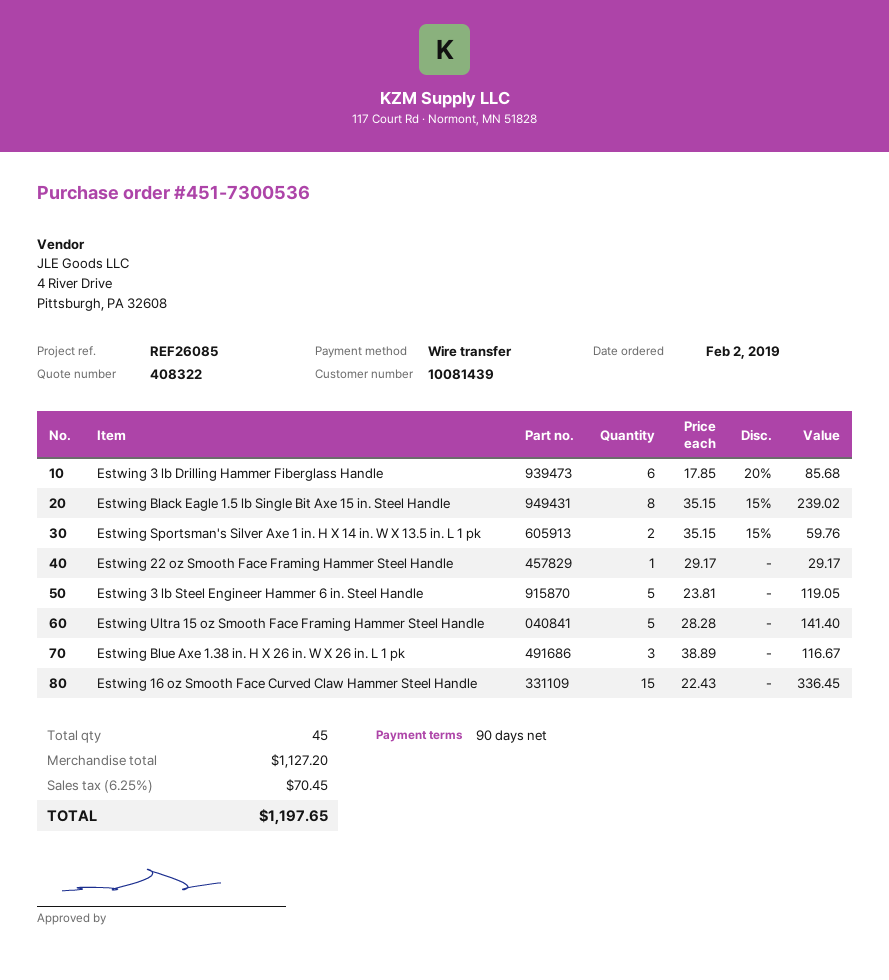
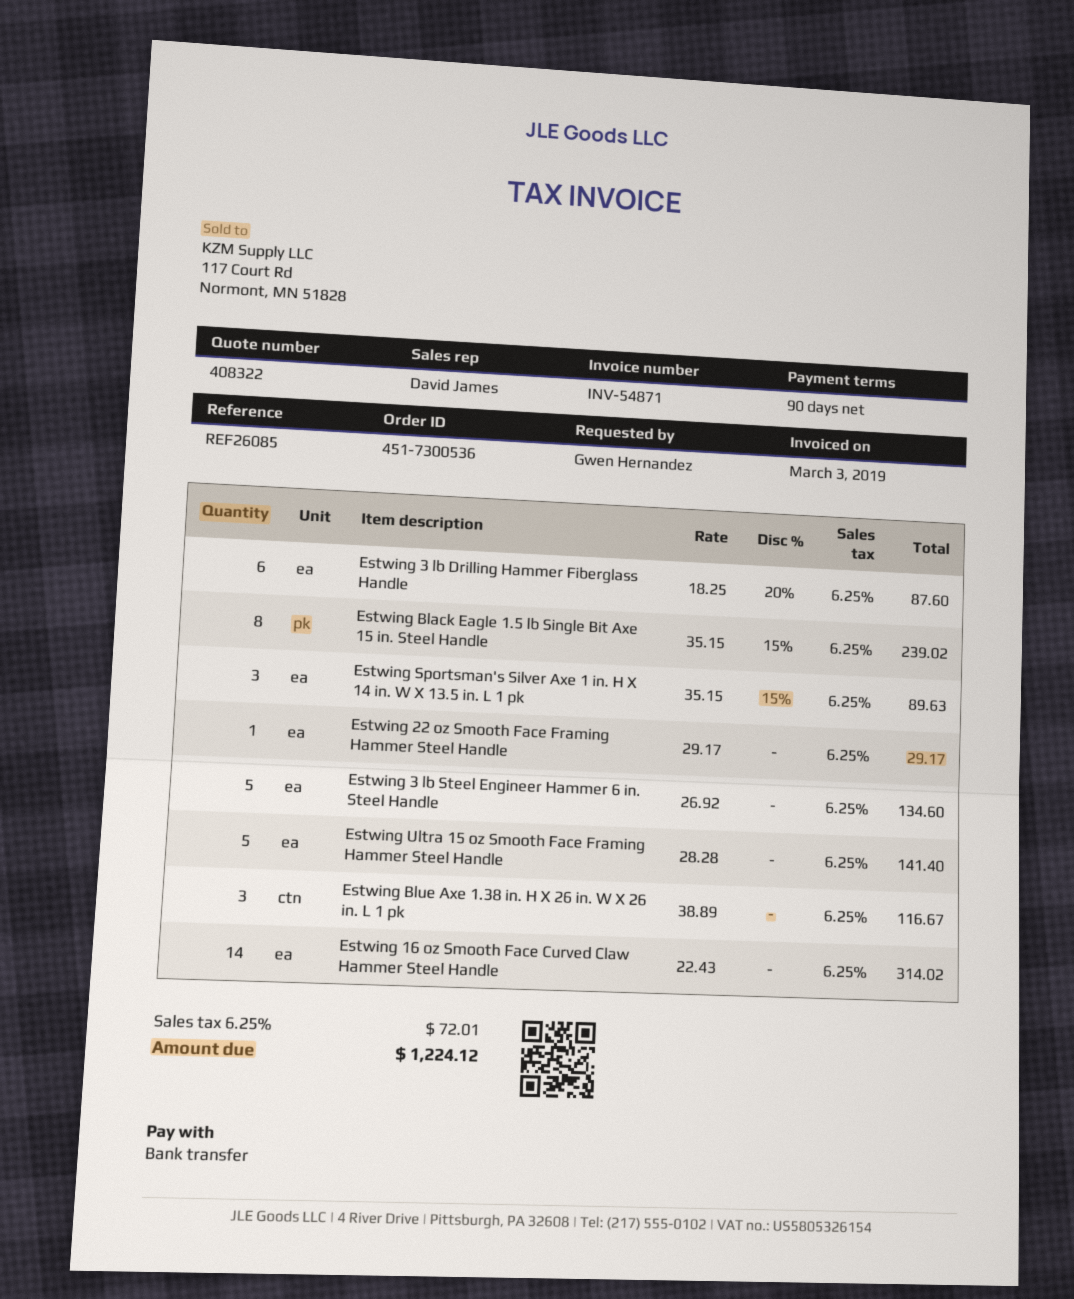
Estwing 3 lb Drilling Hammer Fiberglass Handle: 6 x 17.85 - 20% = 85.68 -> 6 x 18.25 - 20% = 87.60
Estwing Sportsman's Silver Axe 1 in. H X 14 in. W X 13.5 in. L 1 pk: 2 x 35.15 - 15% = 59.76 -> 3 x 35.15 - 15% = 89.63
Estwing 3 lb Steel Engineer Hammer 6 in. Steel Handle: 5 x 23.81 = 119.05 -> 5 x 26.92 = 134.60
Estwing 16 oz Smooth Face Curved Claw Hammer Steel Handle: 15 x 22.43 = 336.45 -> 14 x 22.43 = 314.02
tax: 6.25% = 70.45 -> 6.25% = 72.01
total: 1197.65 -> 1224.12

